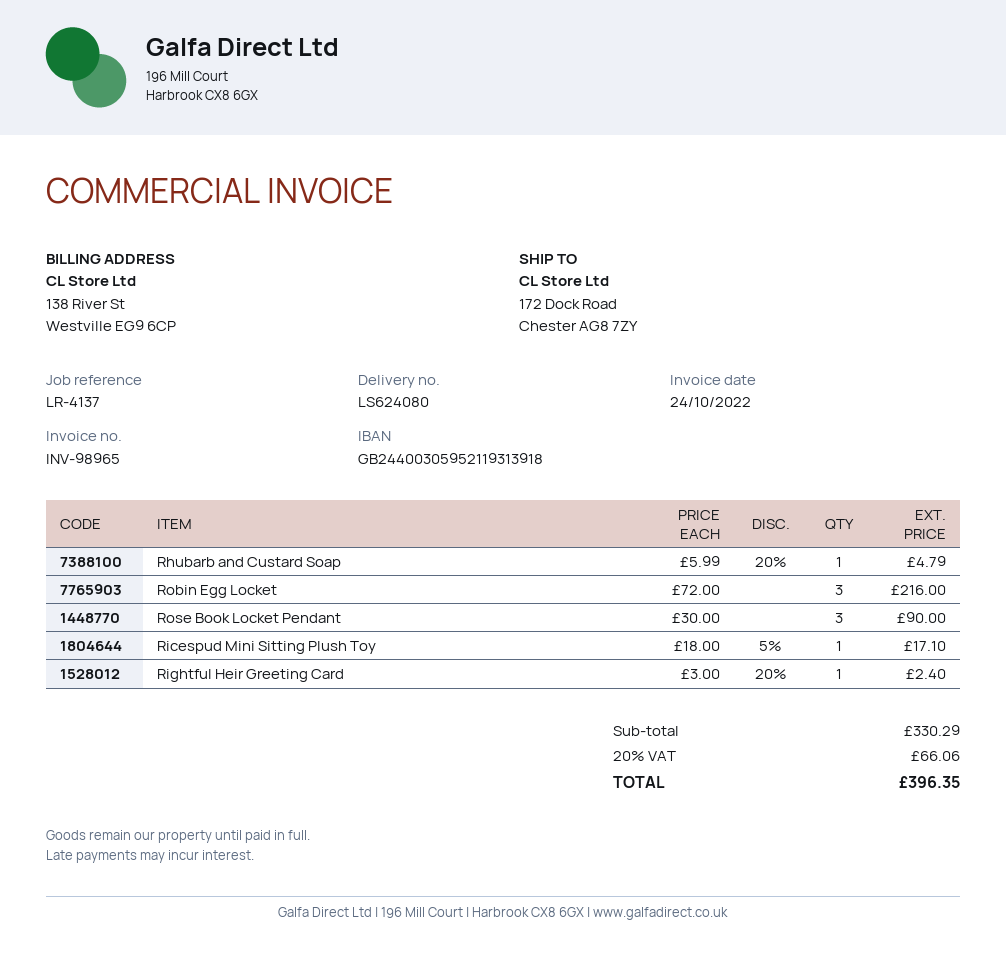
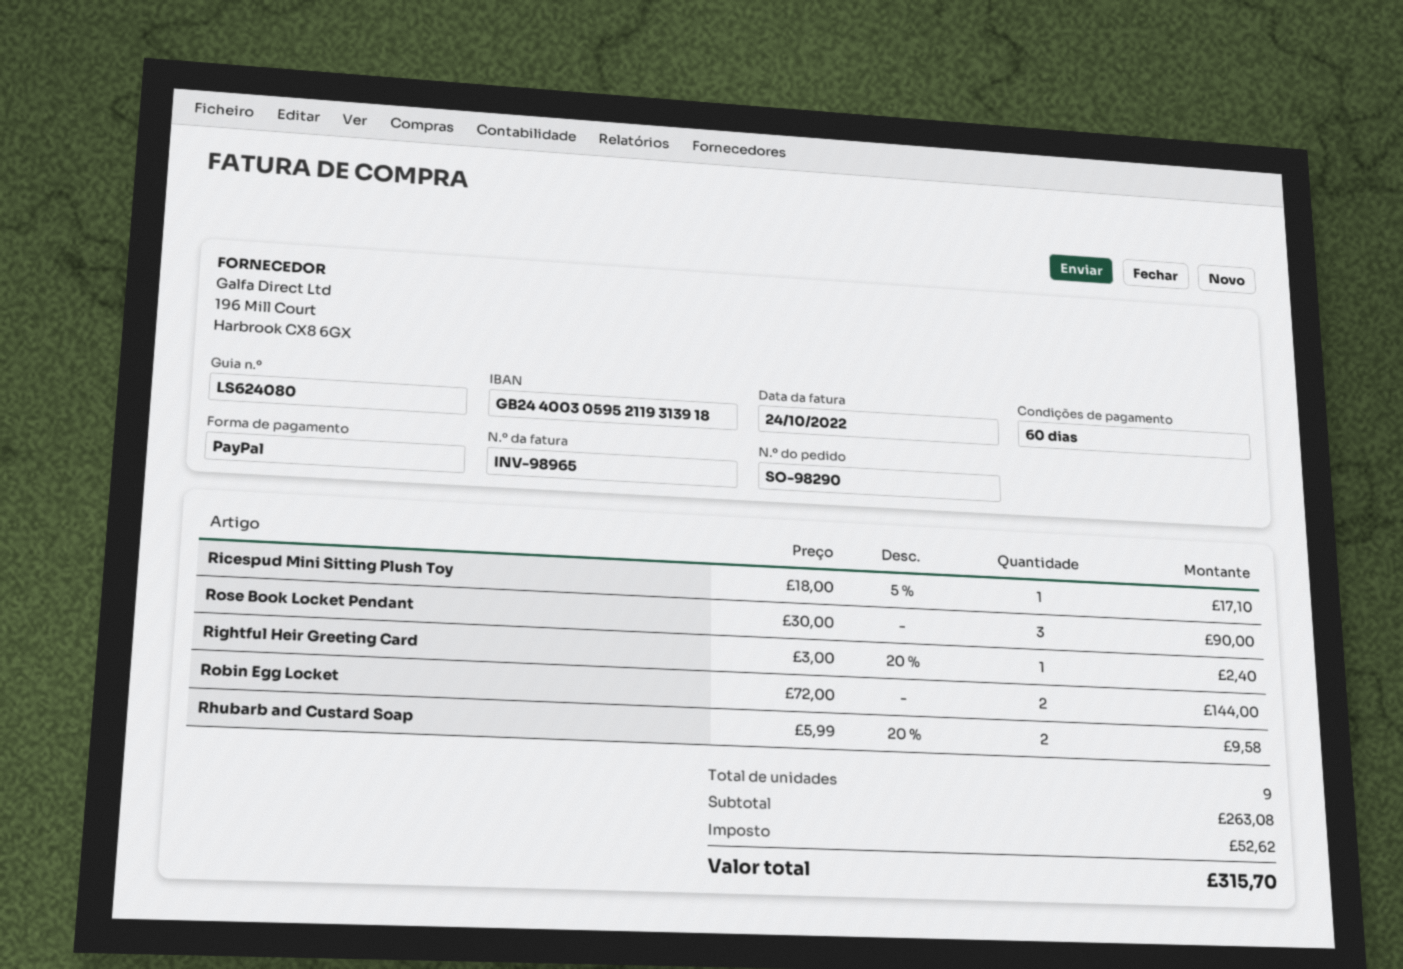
Rhubarb and Custard Soap: 1 x 5.99 - 20% = 4.79 -> 2 x 5.99 - 20% = 9.58
Robin Egg Locket: 3 x 72.00 = 216.00 -> 2 x 72.00 = 144.00
subtotal: 330.29 -> 263.08
tax: 66.06 -> 52.62
total: 396.35 -> 315.70

